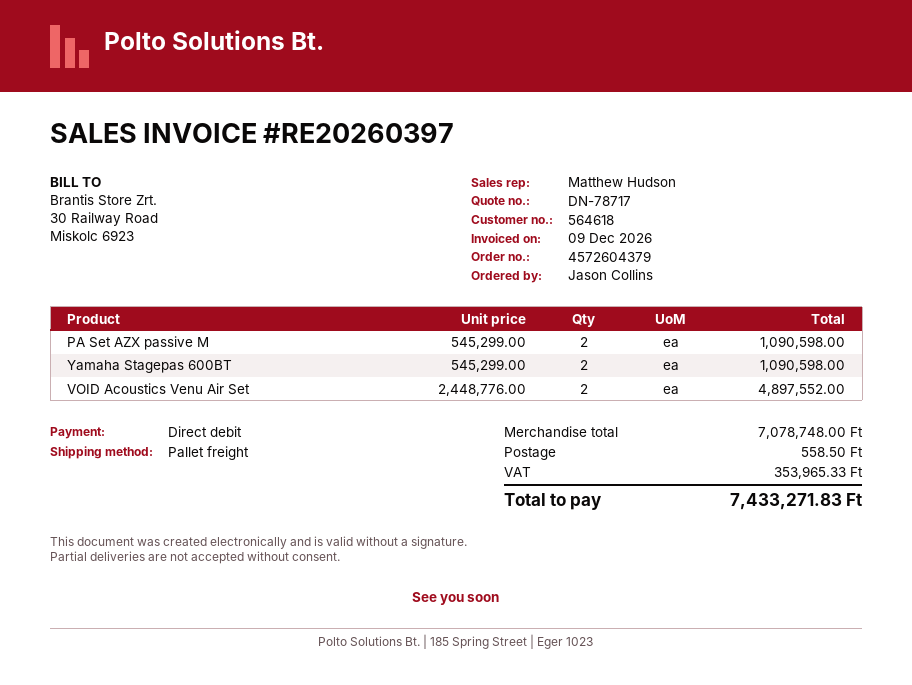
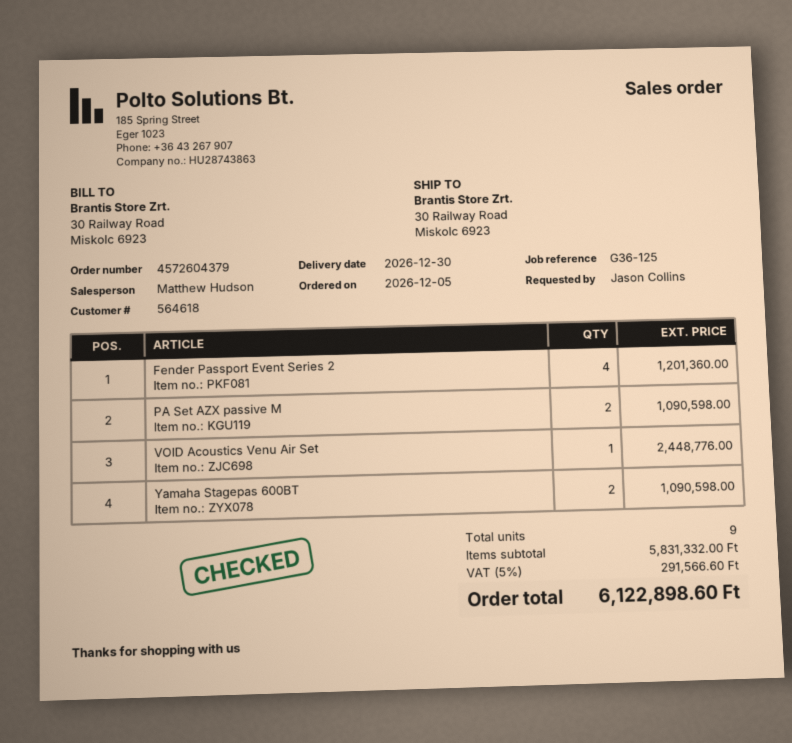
VOID Acoustics Venu Air Set: 2 for 4897552.00 -> 1 for 2448776.00
Fender Passport Event Series 2: none -> 4 for 1201360.00
subtotal: 7078748.00 -> 5831332.00
shipping: 558.50 -> none
tax: 353965.33 -> 291566.60
total: 7433271.83 -> 6122898.60

